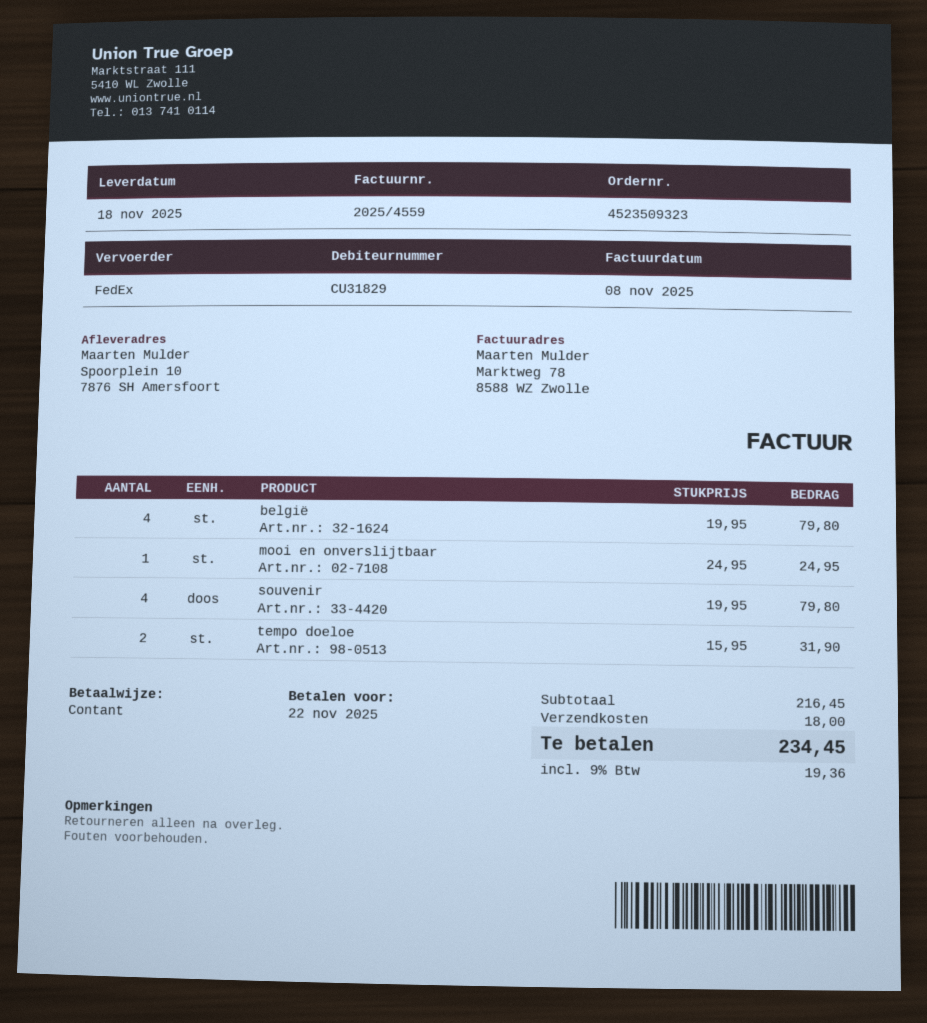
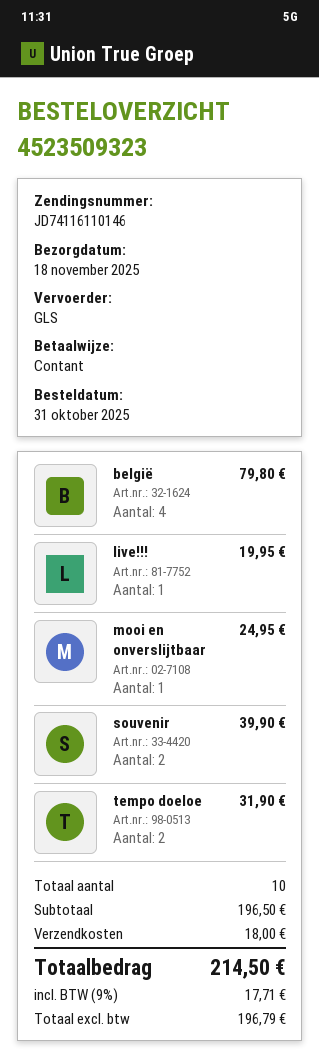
shipping method: FedEx -> GLS
souvenir: 4 for 79.80 -> 2 for 39.90
live!!!: none -> 1 for 19.95
subtotal: 216.45 -> 196.50
tax: 9% = 19.36 -> 9% = 17.71
total: 234.45 -> 214.50

